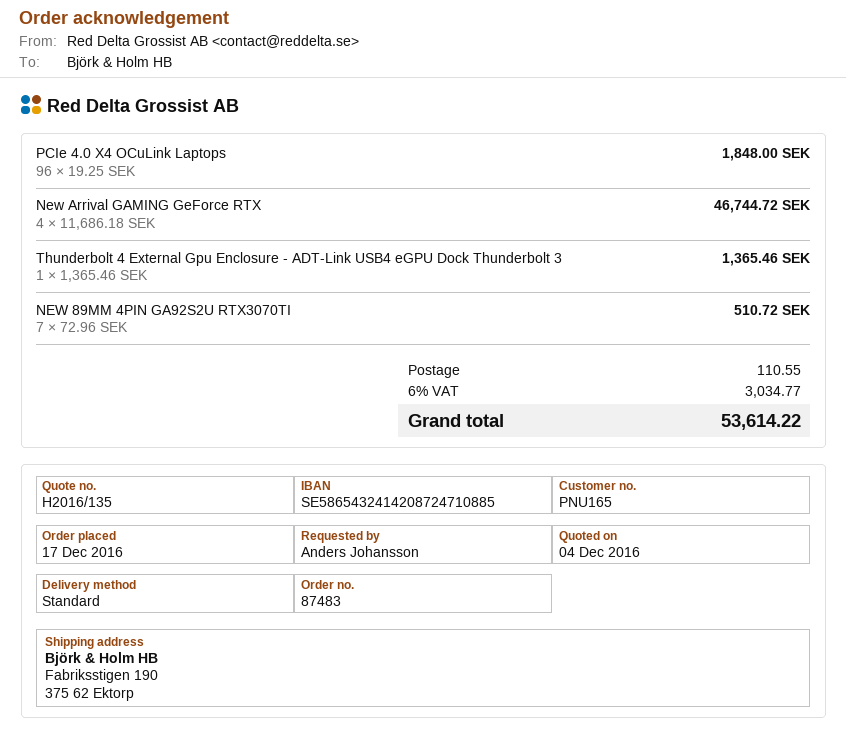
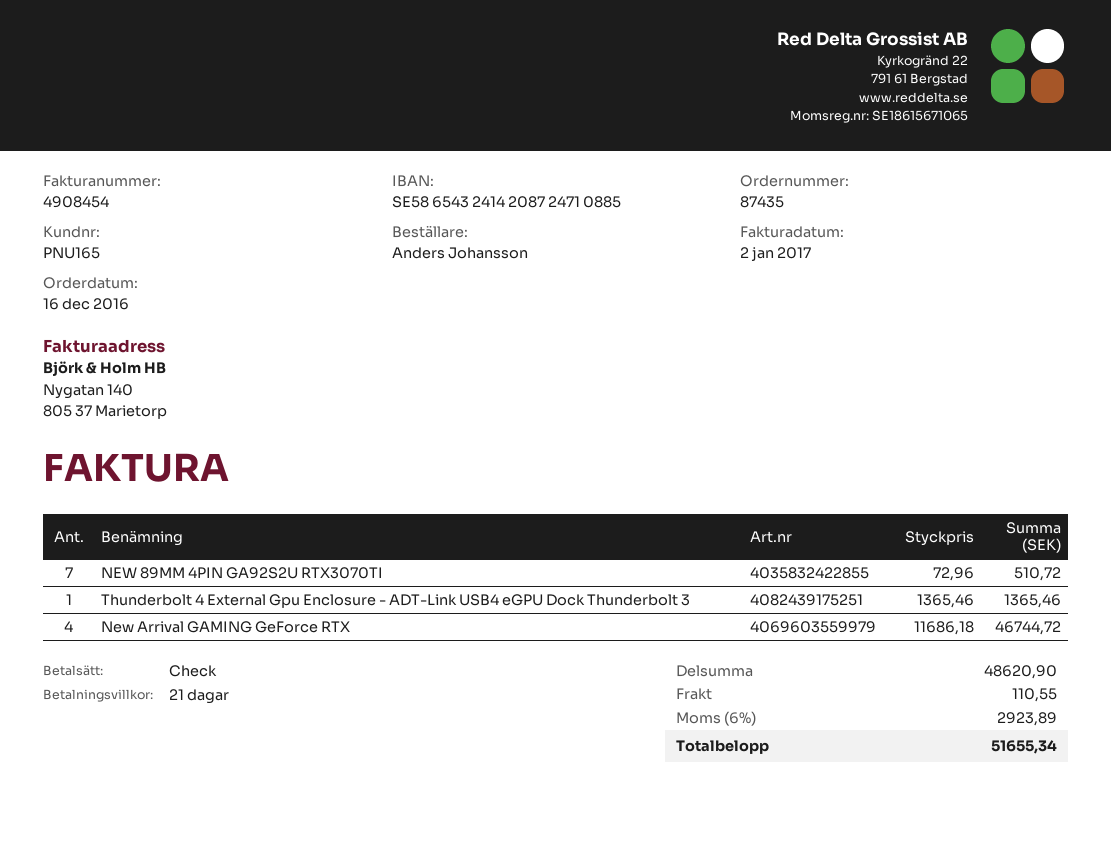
order number: 87483 -> 87435
order date: 2016-12-17 -> 2016-12-16
PCIe 4.0 X4 OCuLink Laptops: 96 x 19.25 = 1848.00 -> none
tax: 6% = 3034.77 -> 6% = 2923.89
total: 53614.22 -> 51655.34

